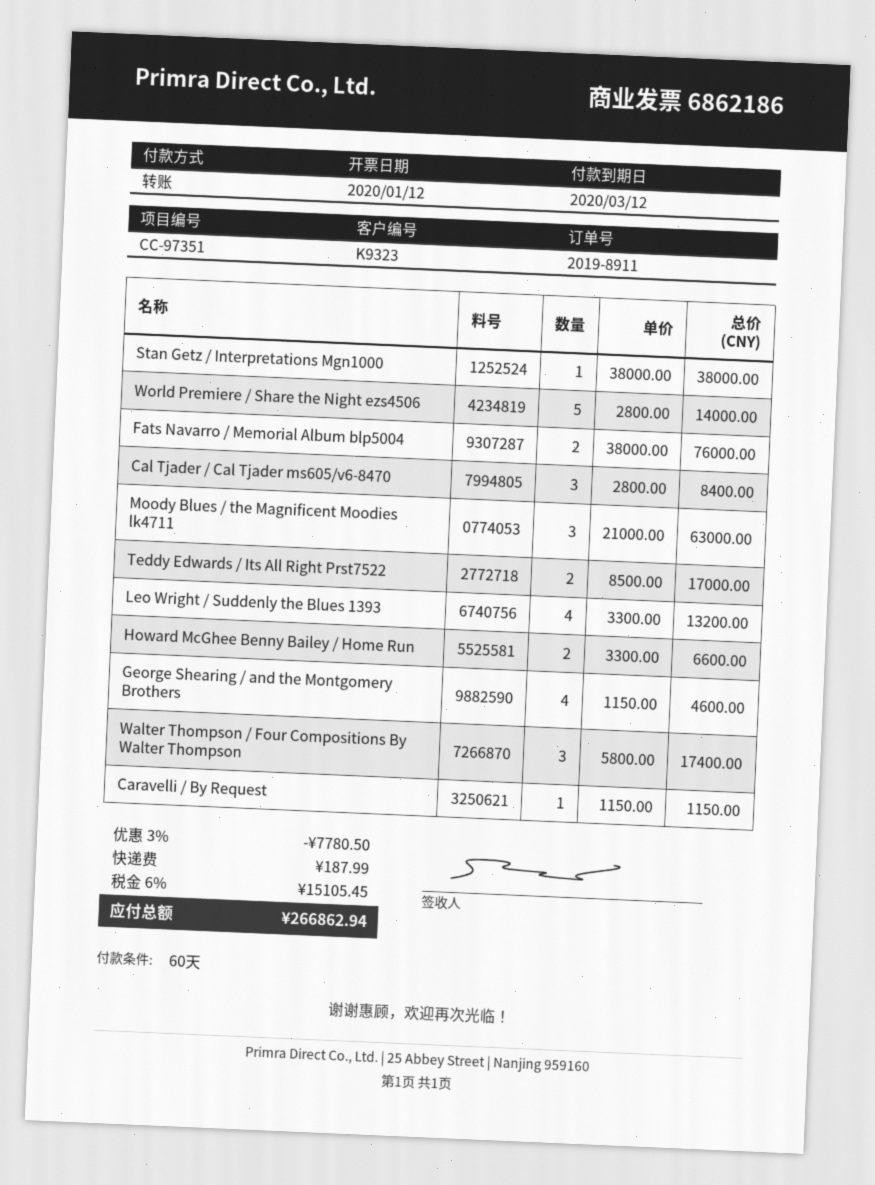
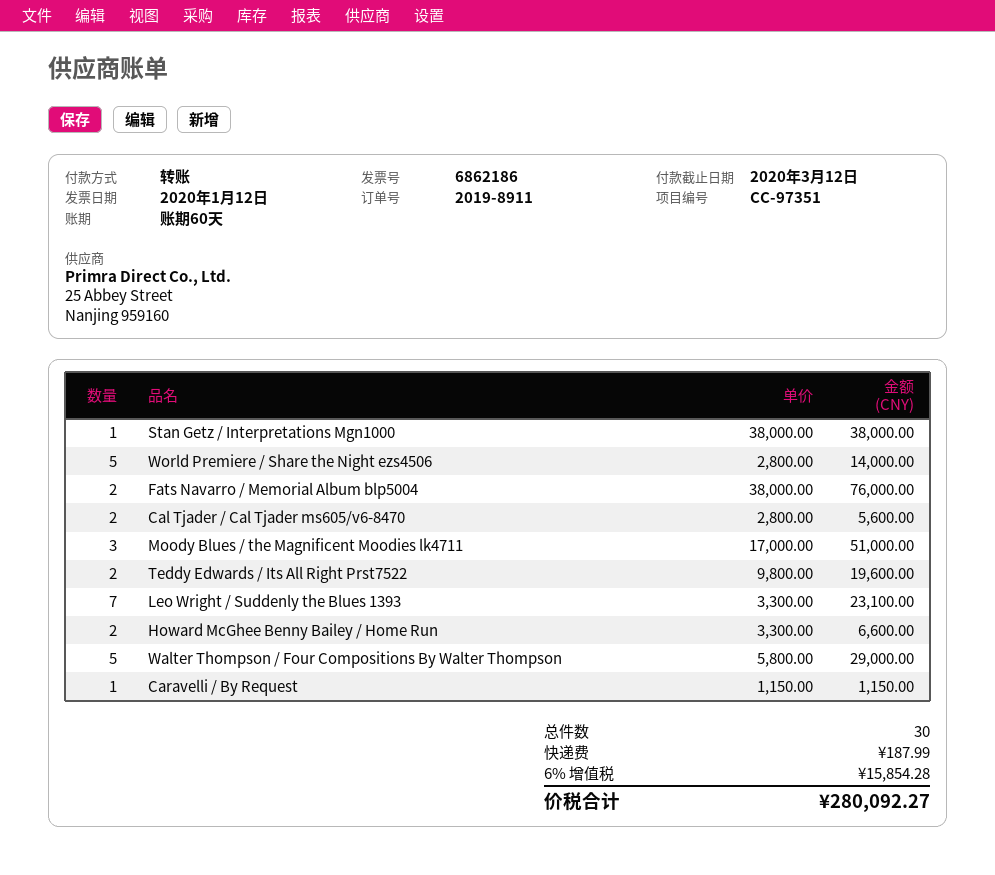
Cal Tjader / Cal Tjader ms605/v6-8470: 3 x 2800.00 = 8400.00 -> 2 x 2800.00 = 5600.00
Moody Blues / the Magnificent Moodies lk4711: 3 x 21000.00 = 63000.00 -> 3 x 17000.00 = 51000.00
Teddy Edwards / Its All Right Prst7522: 2 x 8500.00 = 17000.00 -> 2 x 9800.00 = 19600.00
Leo Wright / Suddenly the Blues 1393: 4 x 3300.00 = 13200.00 -> 7 x 3300.00 = 23100.00
George Shearing / and the Montgomery Brothers: 4 x 1150.00 = 4600.00 -> none
Walter Thompson / Four Compositions By Walter Thompson: 3 x 5800.00 = 17400.00 -> 5 x 5800.00 = 29000.00
discount: 3% = 7780.50 -> none
tax: 6% = 15105.45 -> 6% = 15854.28
total: 266862.94 -> 280092.27

